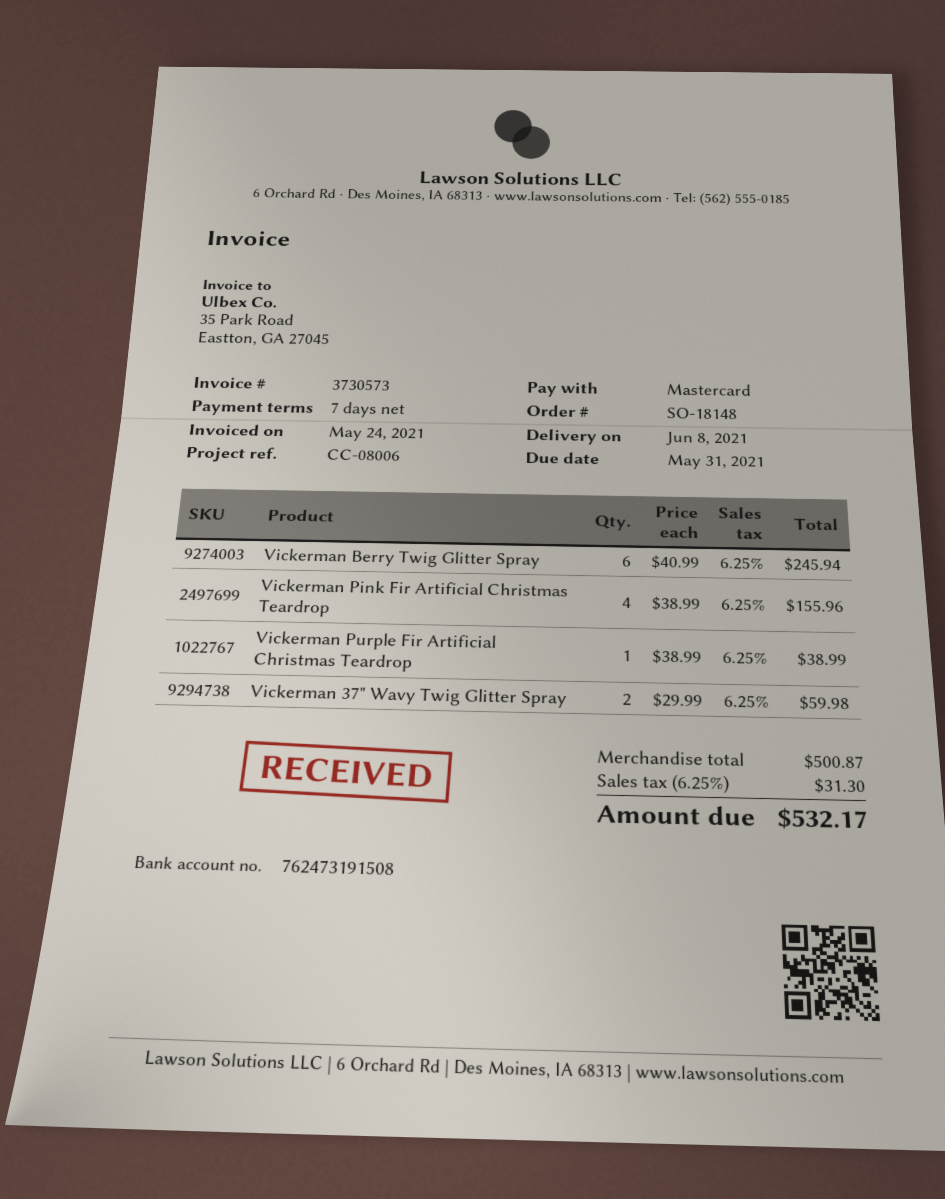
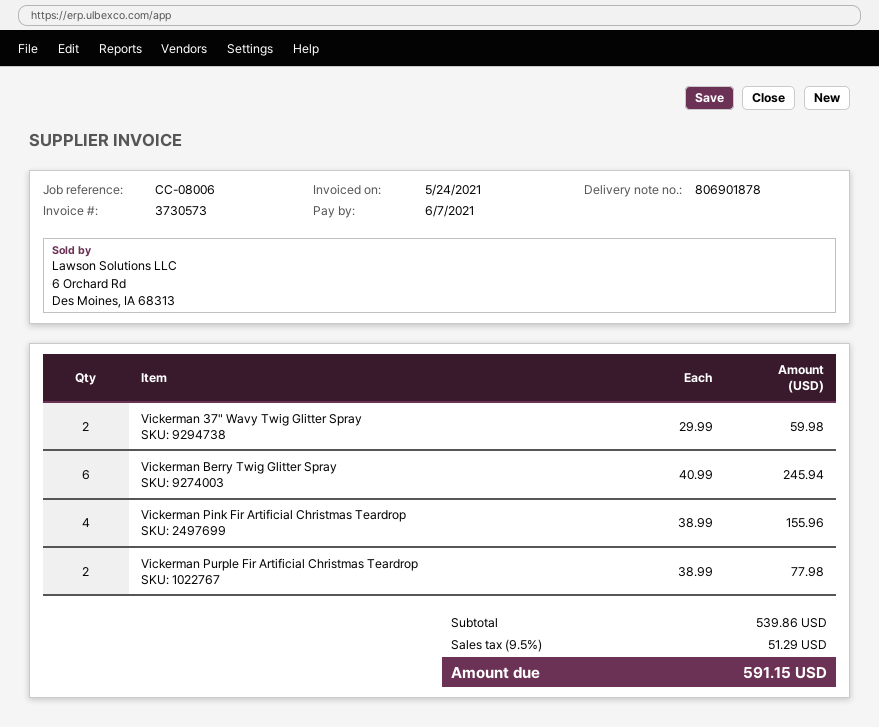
due date: 2021-05-31 -> 2021-06-07
Vickerman Purple Fir Artificial Christmas Teardrop: 1 x 38.99 = 38.99 -> 2 x 38.99 = 77.98
subtotal: 500.87 -> 539.86
tax: 6.25% = 31.30 -> 9.5% = 51.29
total: 532.17 -> 591.15

